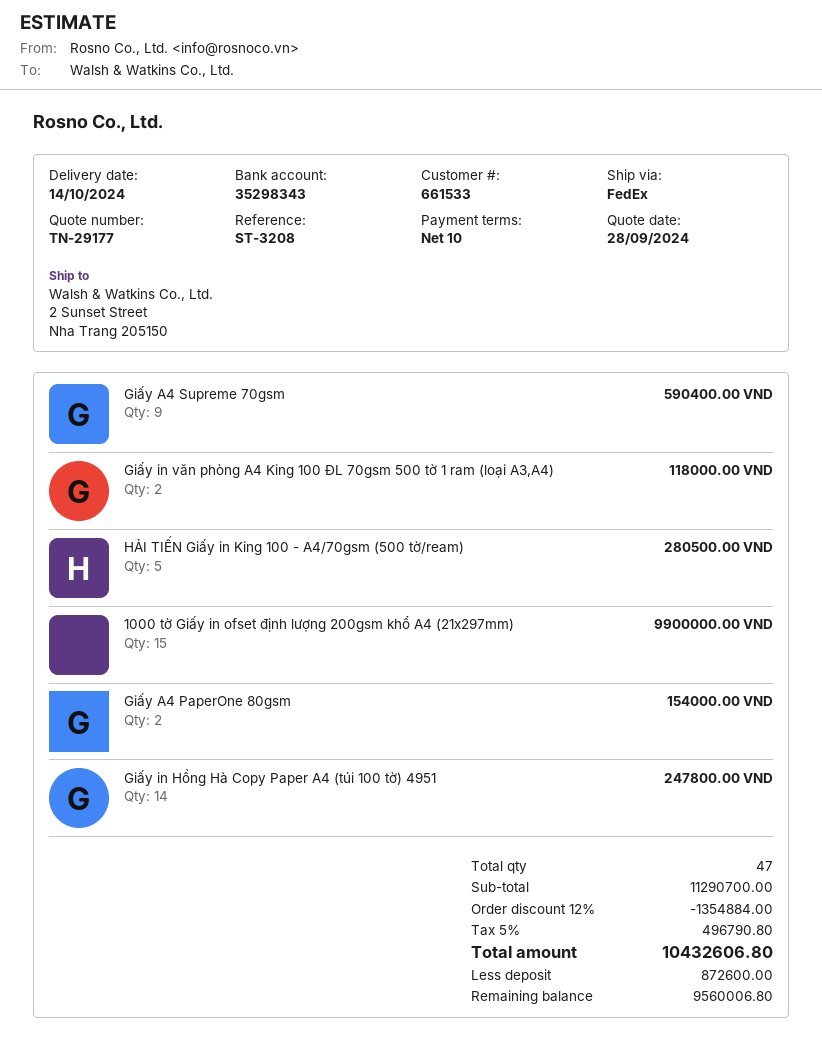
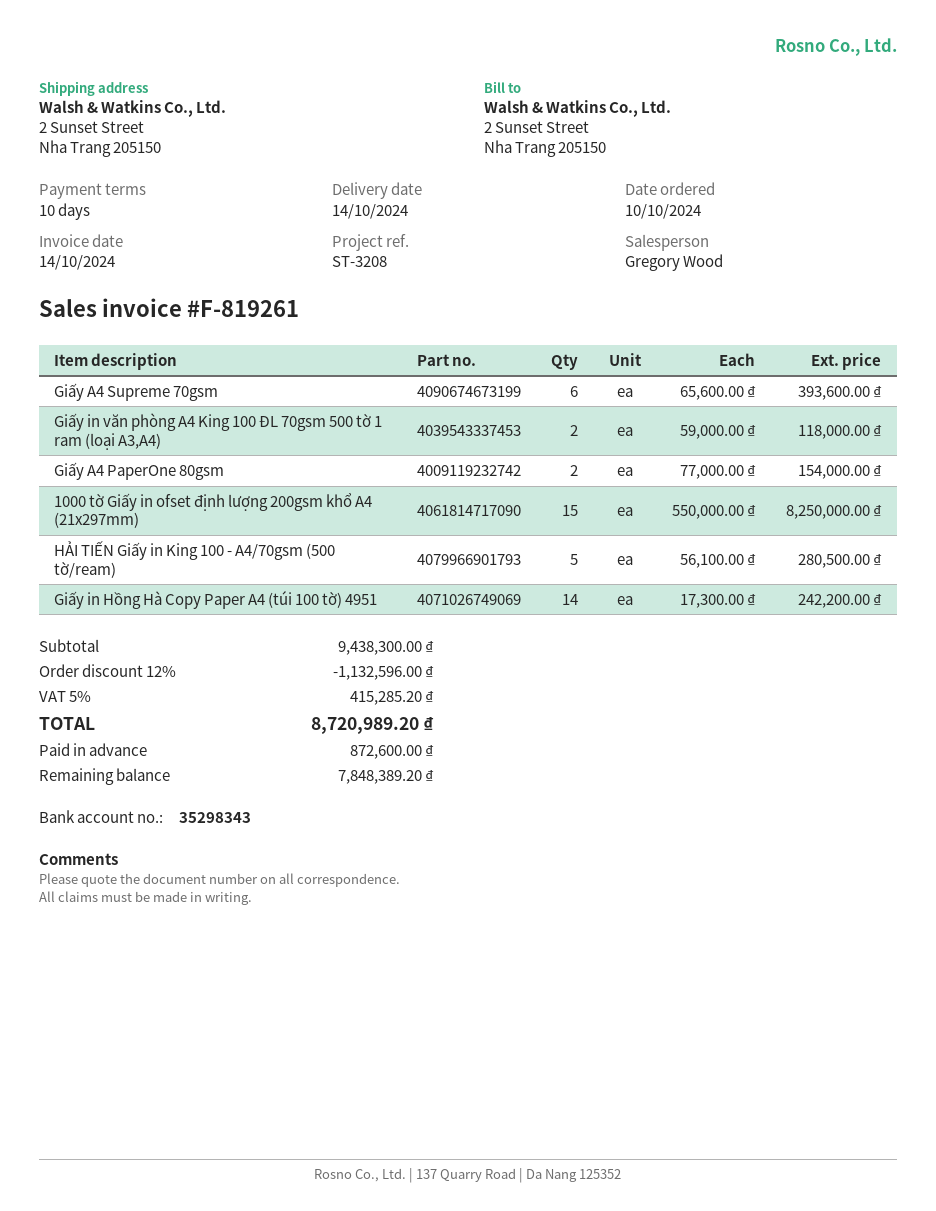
Giấy A4 Supreme 70gsm: 9 for 590400.00 -> 6 for 393600.00
1000 tờ Giấy in ofset định lượng 200gsm khổ A4 (21x297mm): 15 for 9900000.00 -> 15 for 8250000.00
Giấy in Hồng Hà Copy Paper A4 (túi 100 tờ) 4951: 14 for 247800.00 -> 14 for 242200.00
subtotal: 11290700.00 -> 9438300.00
discount: 12% = 1354884.00 -> 12% = 1132596.00
tax: 5% = 496790.80 -> 5% = 415285.20
total: 10432606.80 -> 8720989.20
balance: 9560006.80 -> 7848389.20

